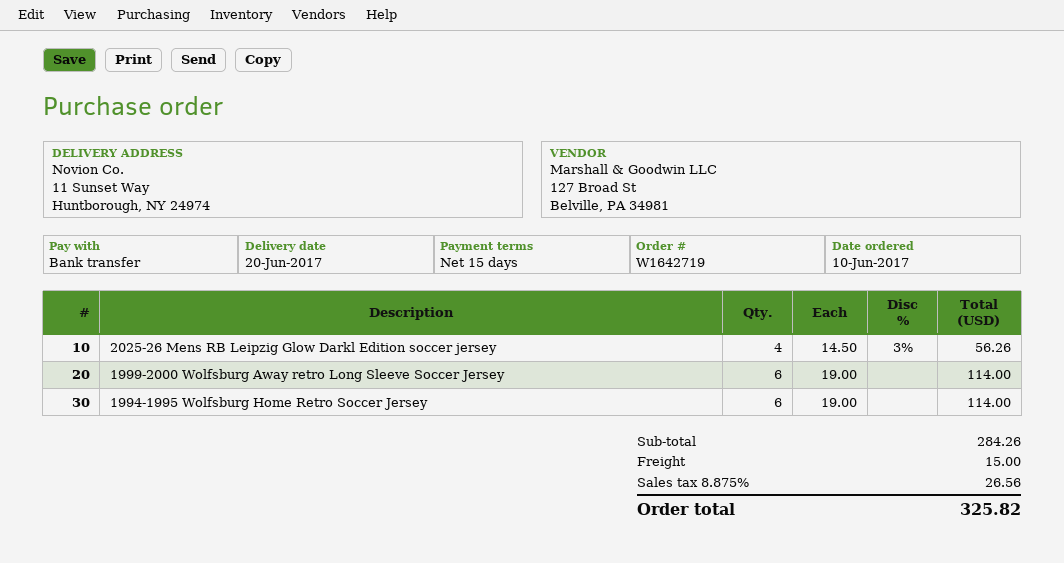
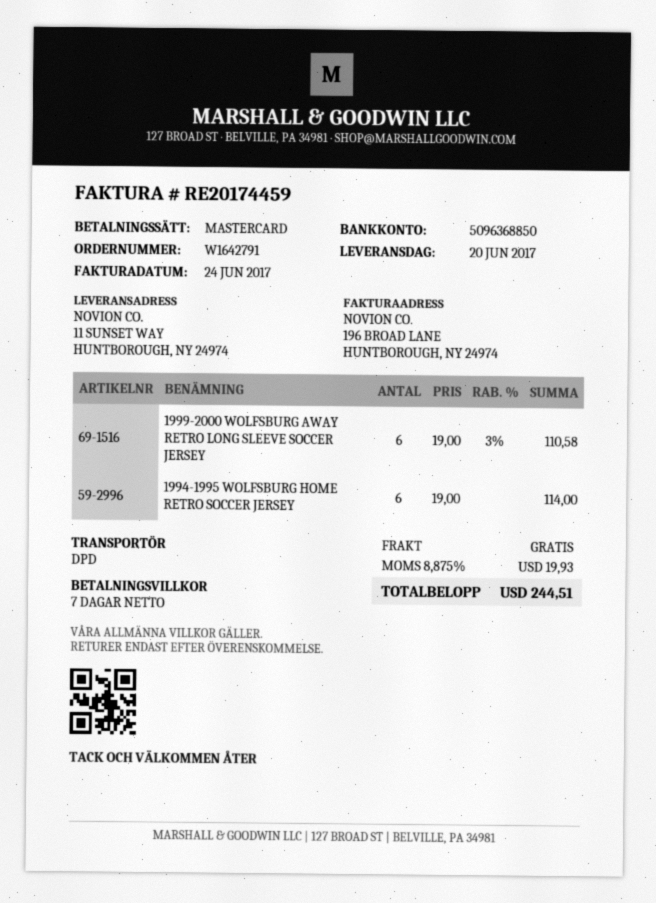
order number: W1642719 -> W1642791
payment terms: 15 days -> 7 days
payment method: bank transfer -> Mastercard
2025-26 Mens RB Leipzig Glow Darkl Edition soccer jersey: 4 x 14.50 - 3% = 56.26 -> none
1999-2000 Wolfsburg Away retro Long Sleeve Soccer Jersey: 6 x 19.00 = 114.00 -> 6 x 19.00 - 3% = 110.58
shipping: 15.00 -> 0.00
tax: 8.875% = 26.56 -> 8.875% = 19.93
total: 325.82 -> 244.51

